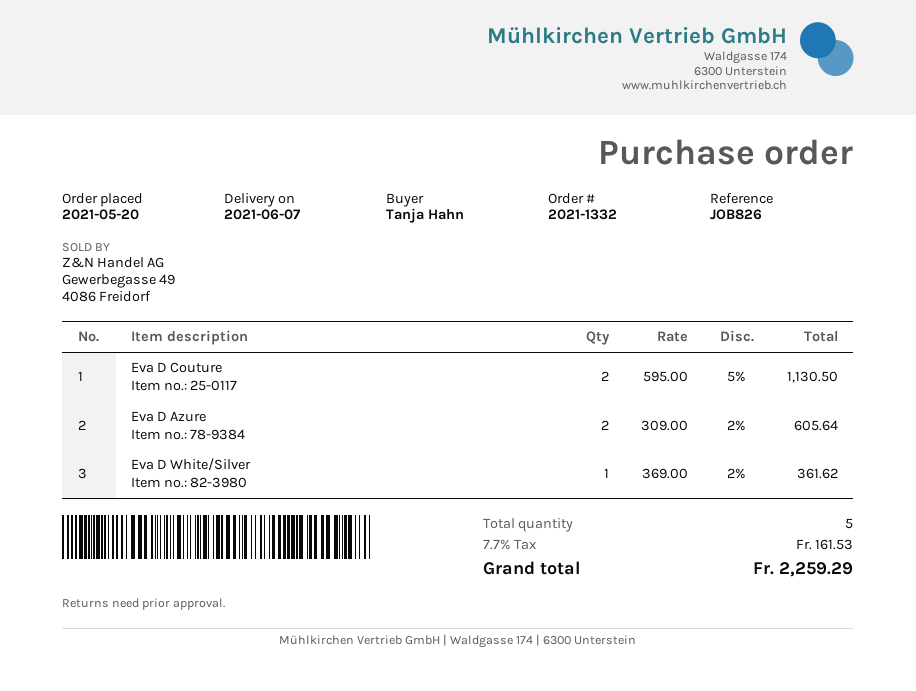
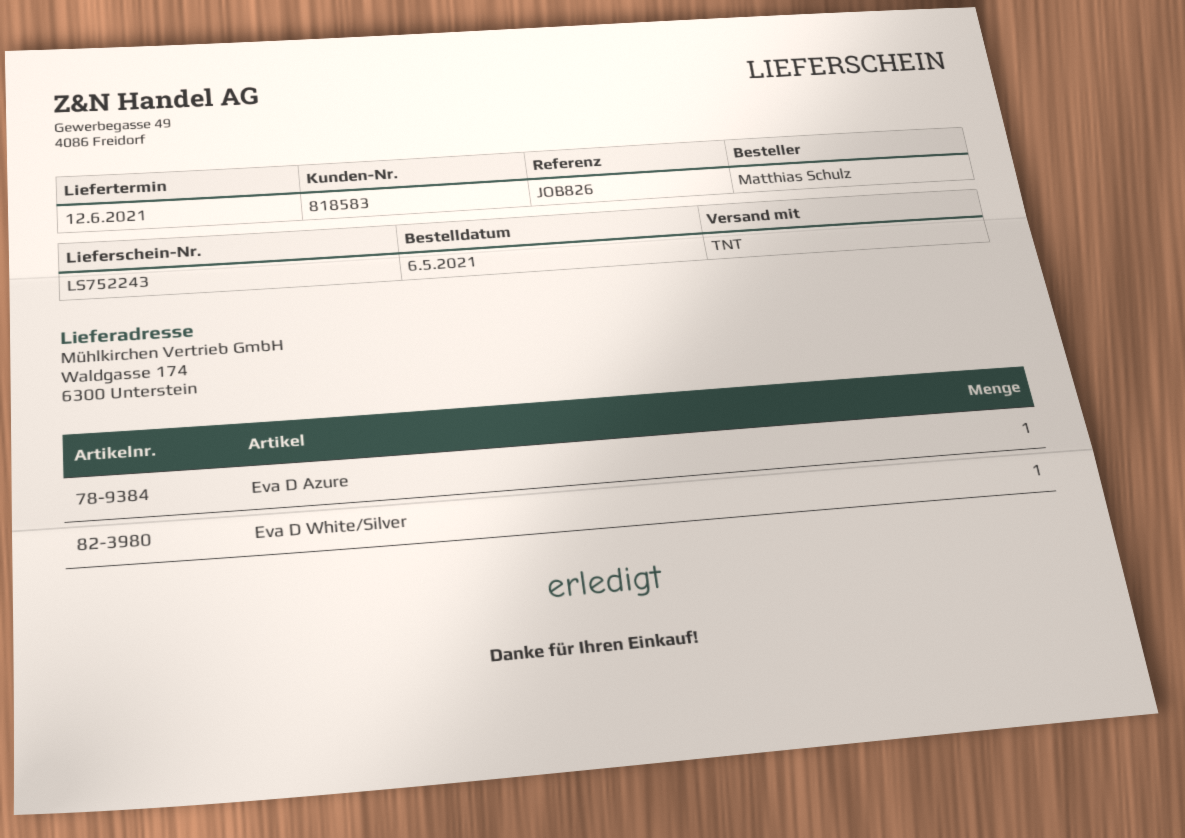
order date: 2021-05-20 -> 2021-05-06
delivery date: 2021-06-07 -> 2021-06-12
ordered by: Tanja Hahn -> Matthias Schulz
Eva D Couture: 2 -> none
Eva D Azure: 2 -> 1

